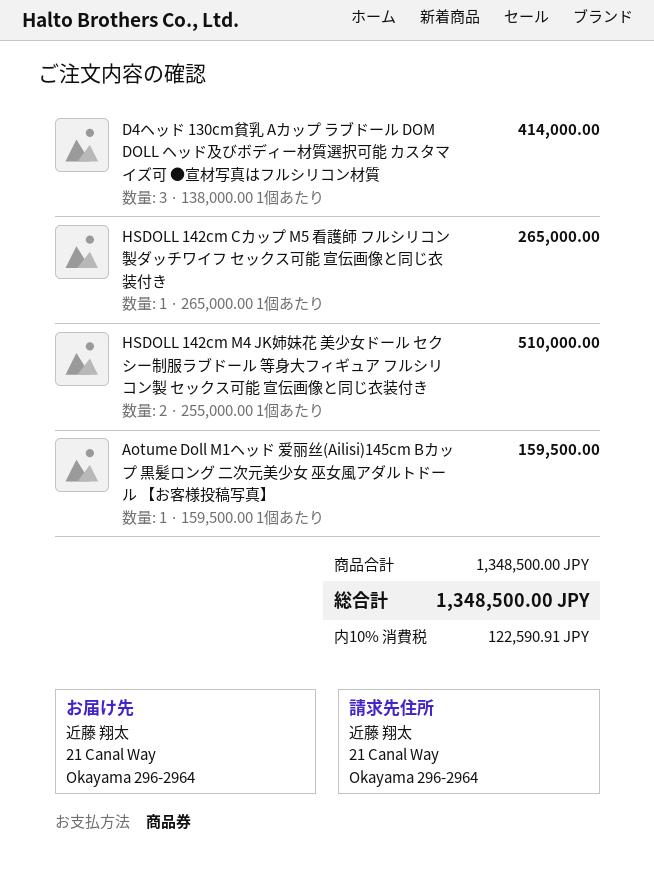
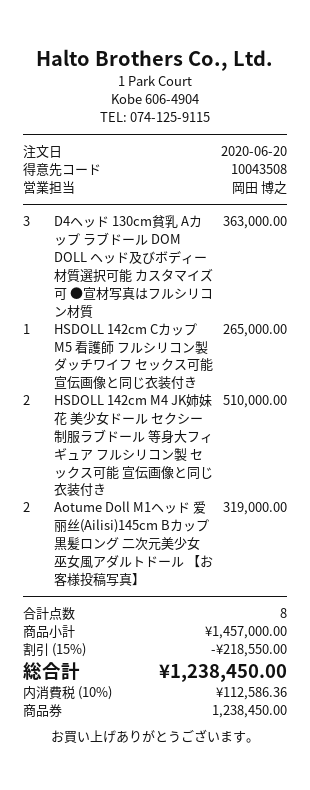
D4ヘッド 130cm貧乳 Aカップ ラブドール DOM DOLL ヘッド及びボディー材質選択可能 カスタマイズ可 ●宣材写真はフルシリコン材質: 3 for 414000.00 -> 3 for 363000.00
Aotume Doll M1ヘッド 爱丽丝(Ailisi)145cm Bカップ 黒髪ロング 二次元美少女 巫女風アダルトドール 【お客様投稿写真】: 1 for 159500.00 -> 2 for 319000.00
subtotal: 1348500.00 -> 1457000.00
discount: none -> 15% = 218550.00
tax: 10% = 122590.91 -> 10% = 112586.36
total: 1348500.00 -> 1238450.00

